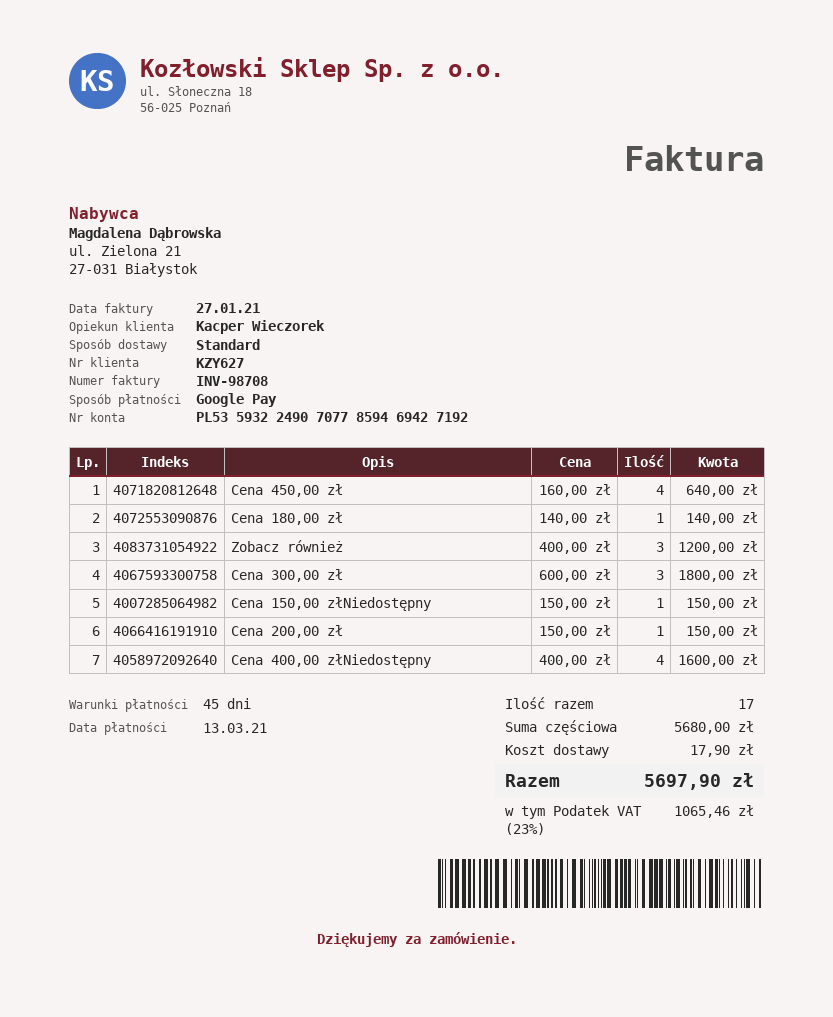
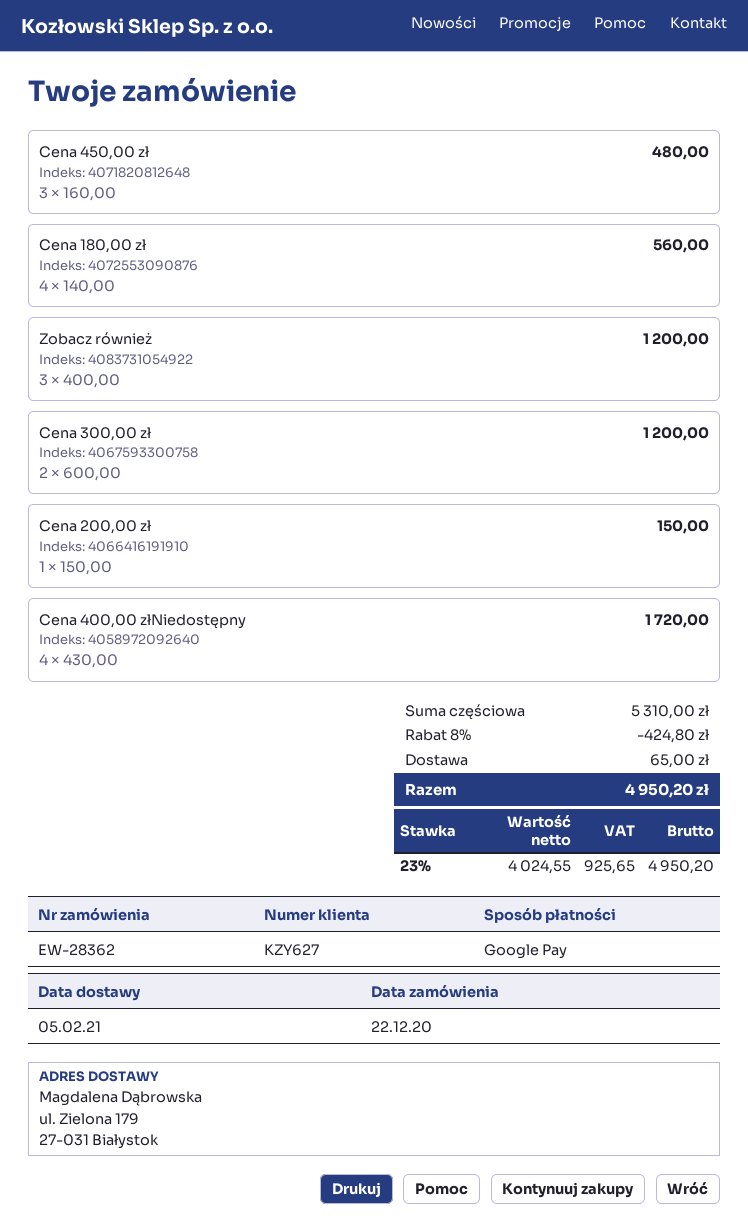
Cena 450,00 zł: 4 x 160.00 = 640.00 -> 3 x 160.00 = 480.00
Cena 180,00 zł: 1 x 140.00 = 140.00 -> 4 x 140.00 = 560.00
Cena 300,00 zł: 3 x 600.00 = 1800.00 -> 2 x 600.00 = 1200.00
Cena 150,00 złNiedostępny: 1 x 150.00 = 150.00 -> none
Cena 400,00 złNiedostępny: 4 x 400.00 = 1600.00 -> 4 x 430.00 = 1720.00
subtotal: 5680.00 -> 5310.00
discount: none -> 8% = 424.80
shipping: 17.90 -> 65.00
tax: 23% = 1065.46 -> 23% = 925.65
total: 5697.90 -> 4950.20

